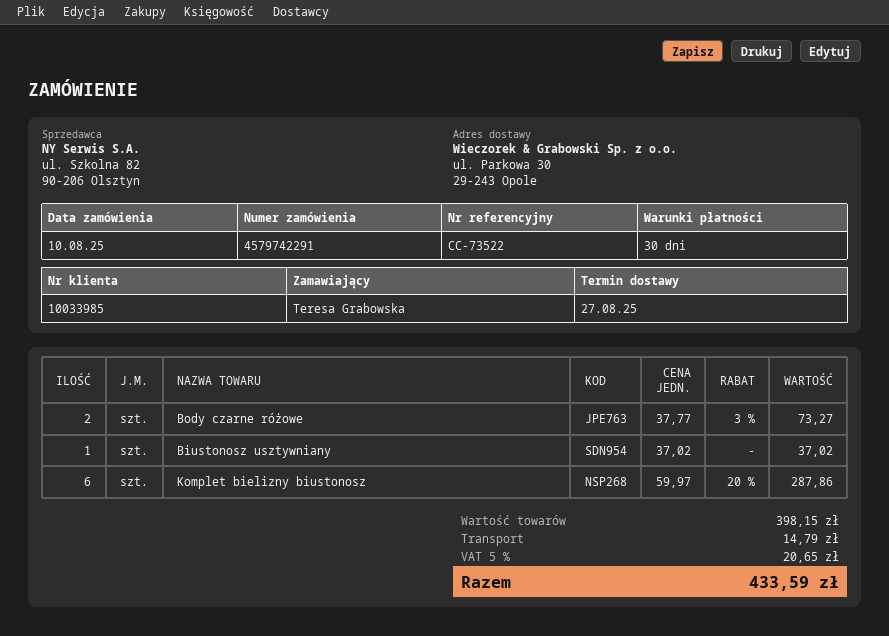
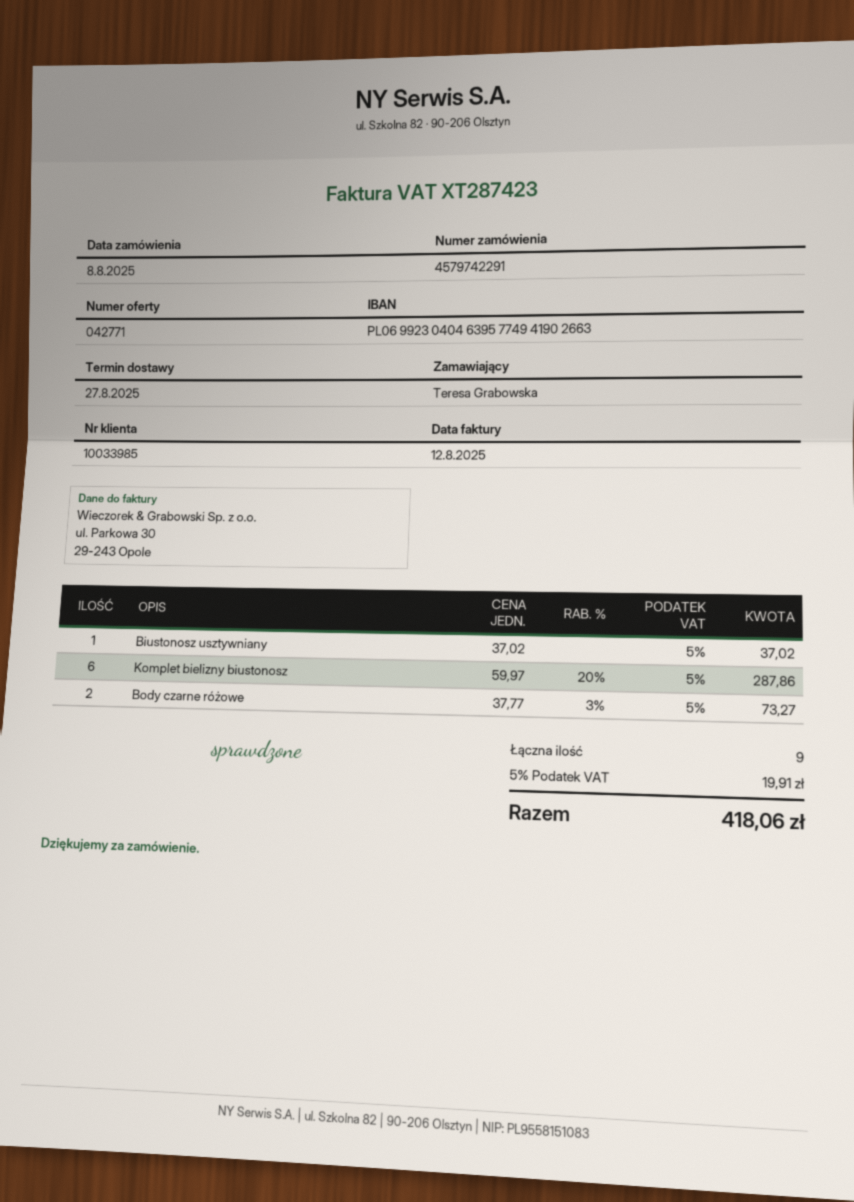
order date: 2025-08-10 -> 2025-08-08
shipping: 14.79 -> none
tax: 5% = 20.65 -> 5% = 19.91
total: 433.59 -> 418.06

